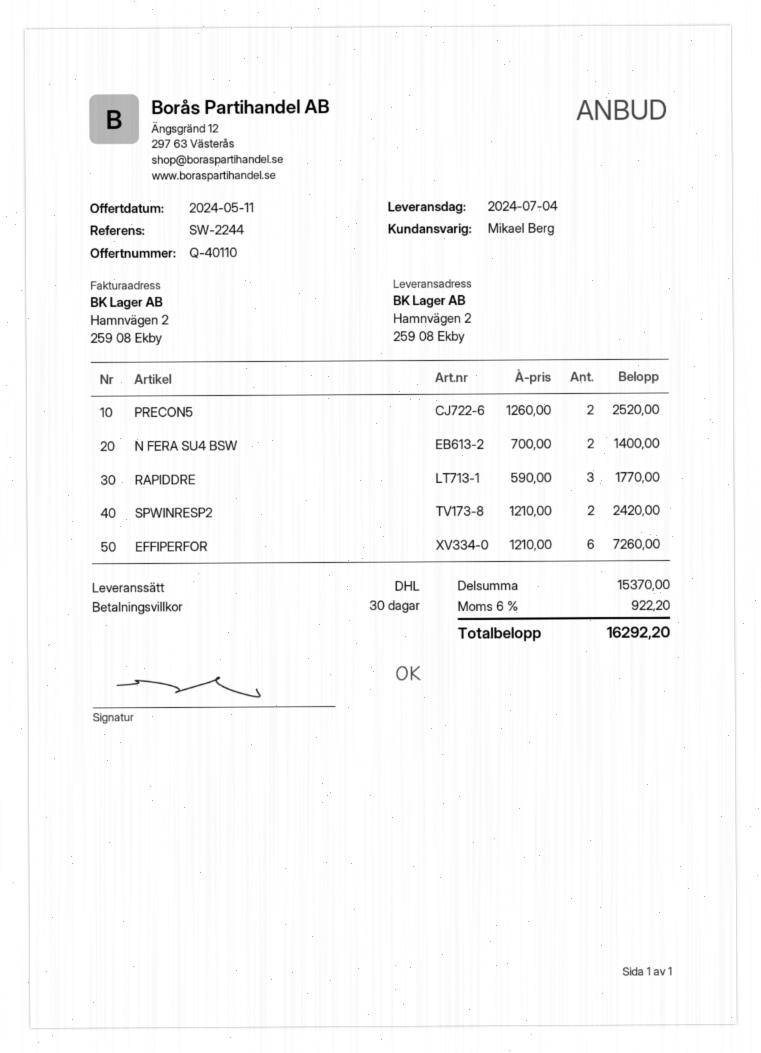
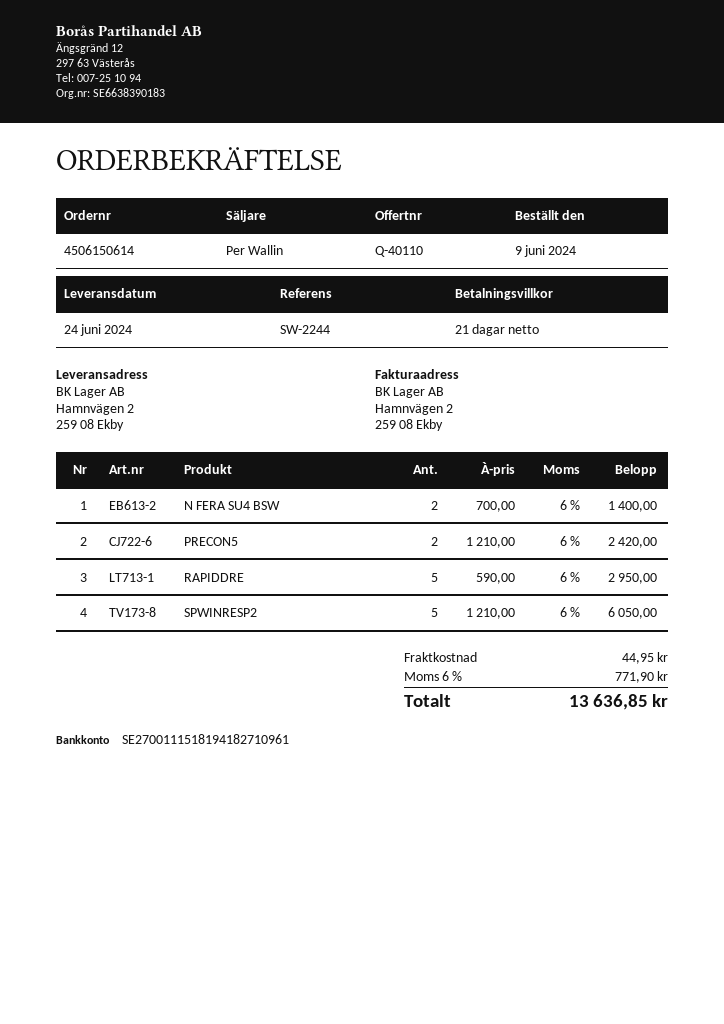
delivery date: 2024-07-04 -> 2024-06-24
payment terms: 30 days -> 21 days
sales rep: Mikael Berg -> Per Wallin
PRECON5: 2 x 1260.00 = 2520.00 -> 2 x 1210.00 = 2420.00
RAPIDDRE: 3 x 590.00 = 1770.00 -> 5 x 590.00 = 2950.00
SPWINRESP2: 2 x 1210.00 = 2420.00 -> 5 x 1210.00 = 6050.00
EFFIPERFOR: 6 x 1210.00 = 7260.00 -> none
shipping: none -> 44.95
tax: 6% = 922.20 -> 6% = 771.90
total: 16292.20 -> 13636.85

